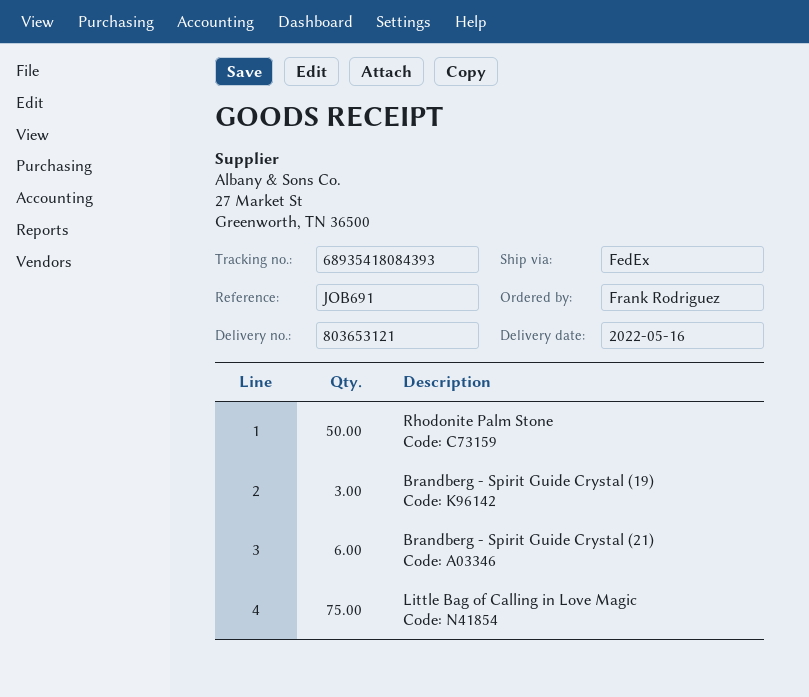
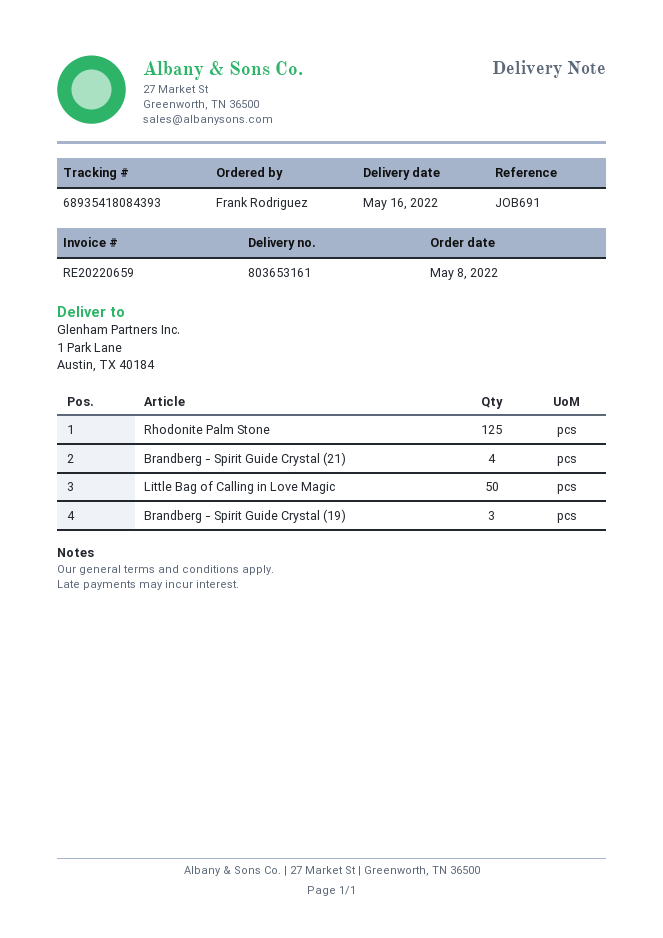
delivery note number: 803653121 -> 803653161
Rhodonite Palm Stone: 50 -> 125
Brandberg - Spirit Guide Crystal (21): 6 -> 4
Little Bag of Calling in Love Magic: 75 -> 50

